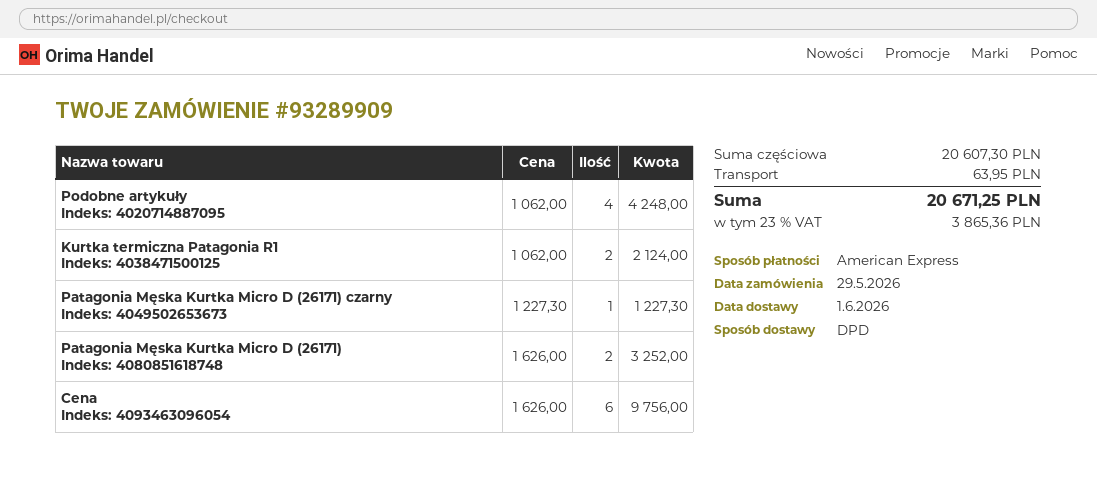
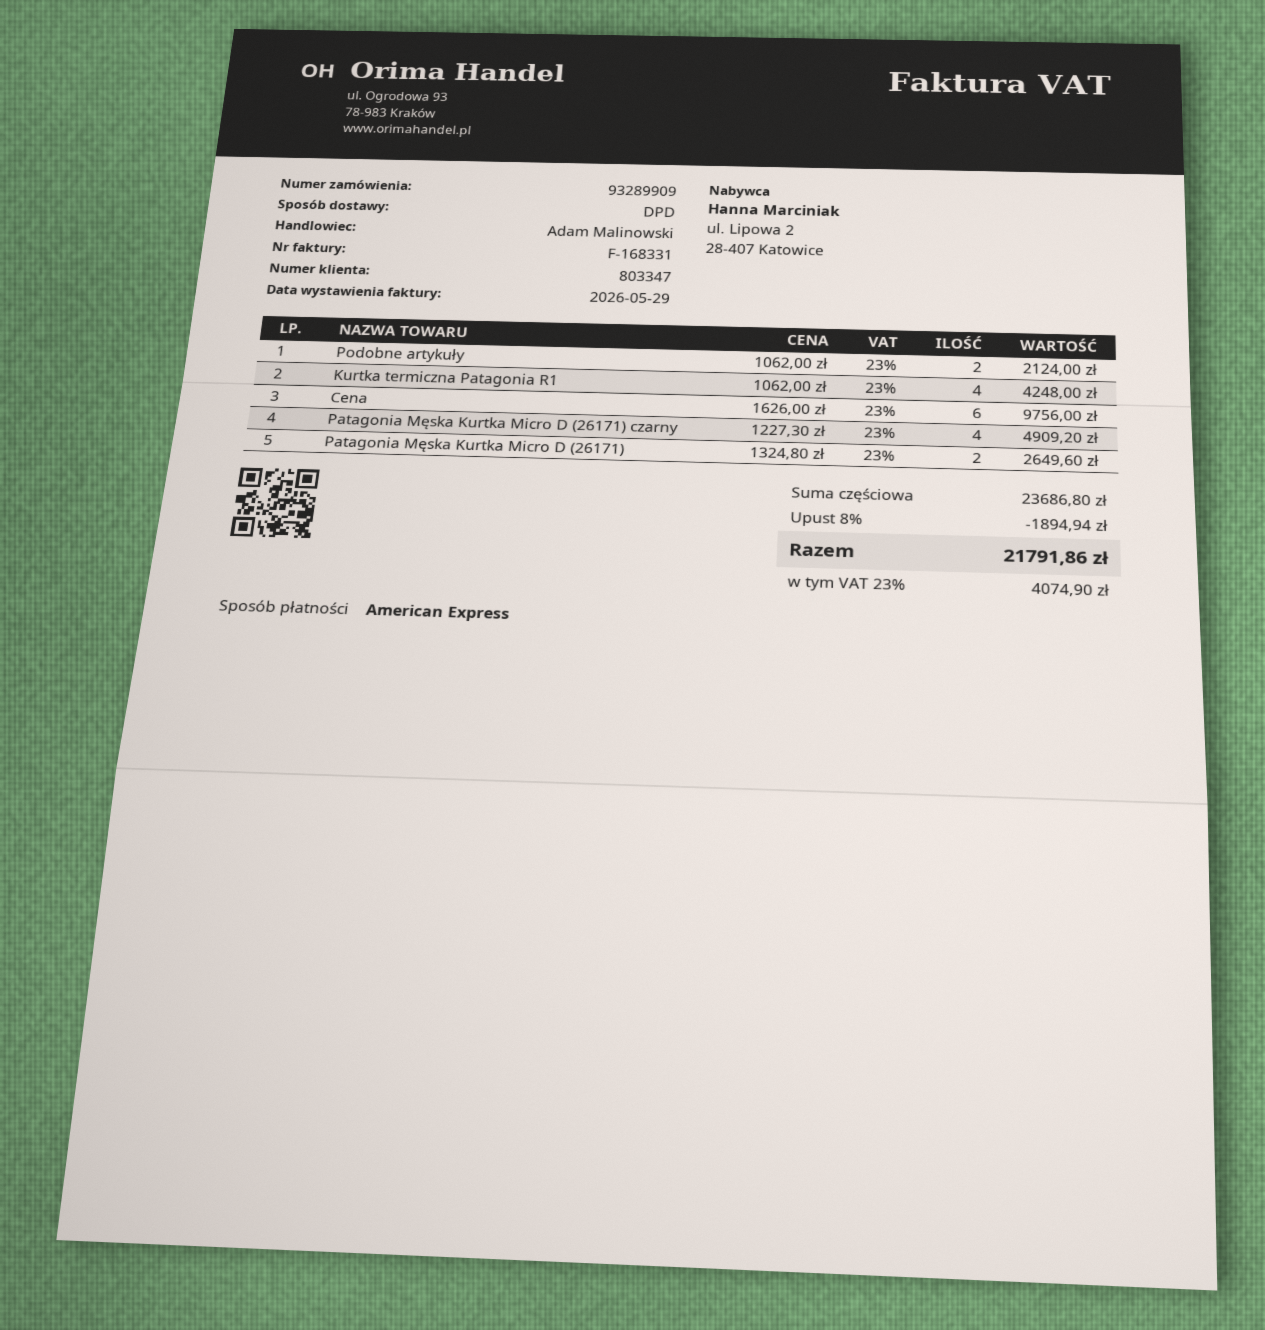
Podobne artykuły: 4 x 1062.00 = 4248.00 -> 2 x 1062.00 = 2124.00
Kurtka termiczna Patagonia R1: 2 x 1062.00 = 2124.00 -> 4 x 1062.00 = 4248.00
Patagonia Męska Kurtka Micro D (26171) czarny: 1 x 1227.30 = 1227.30 -> 4 x 1227.30 = 4909.20
Patagonia Męska Kurtka Micro D (26171): 2 x 1626.00 = 3252.00 -> 2 x 1324.80 = 2649.60
subtotal: 20607.30 -> 23686.80
discount: none -> 8% = 1894.94
shipping: 63.95 -> none
tax: 23% = 3865.36 -> 23% = 4074.90
total: 20671.25 -> 21791.86

